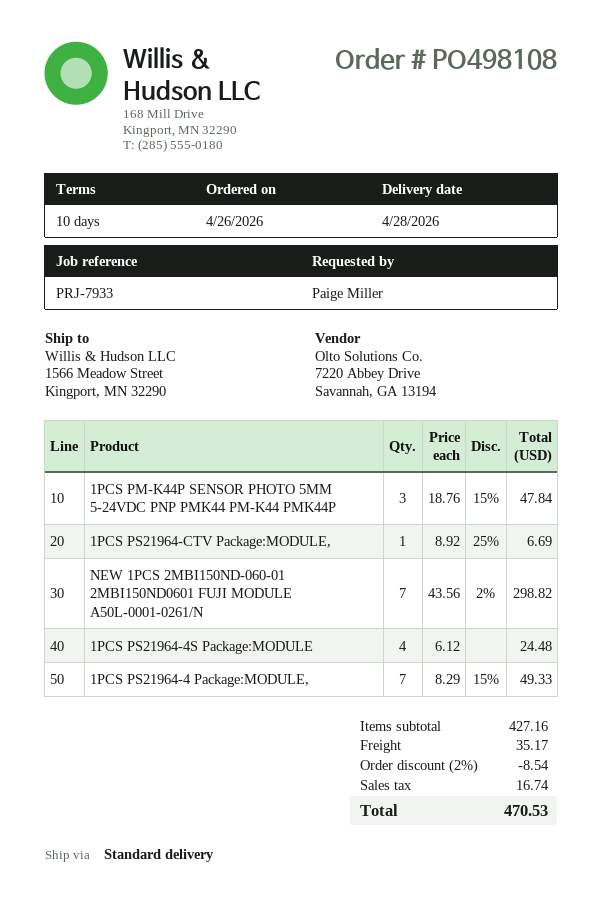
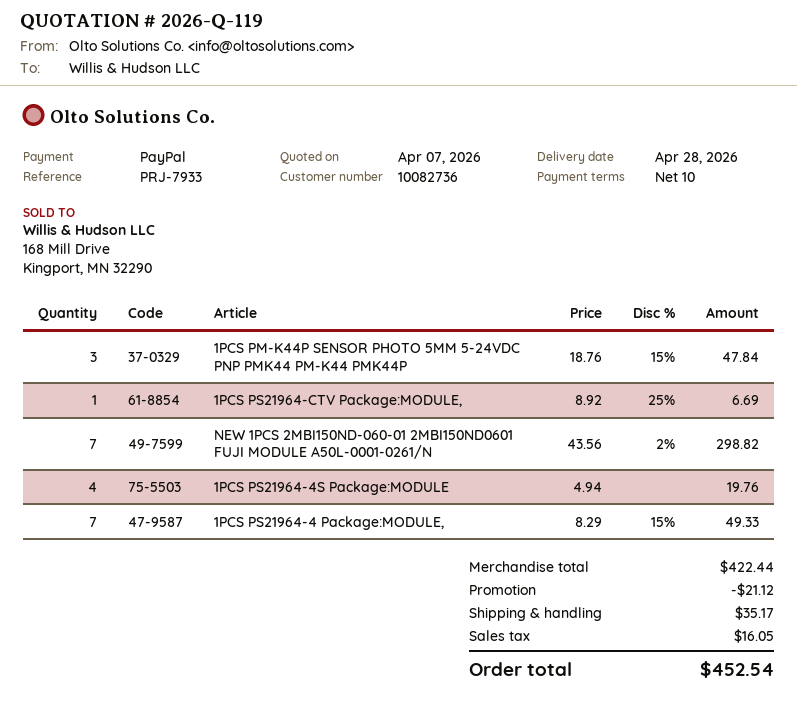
1PCS PS21964-4S Package:MODULE: 4 x 6.12 = 24.48 -> 4 x 4.94 = 19.76
subtotal: 427.16 -> 422.44
discount: 8.54 -> 21.12
tax: 16.74 -> 16.05
total: 470.53 -> 452.54

